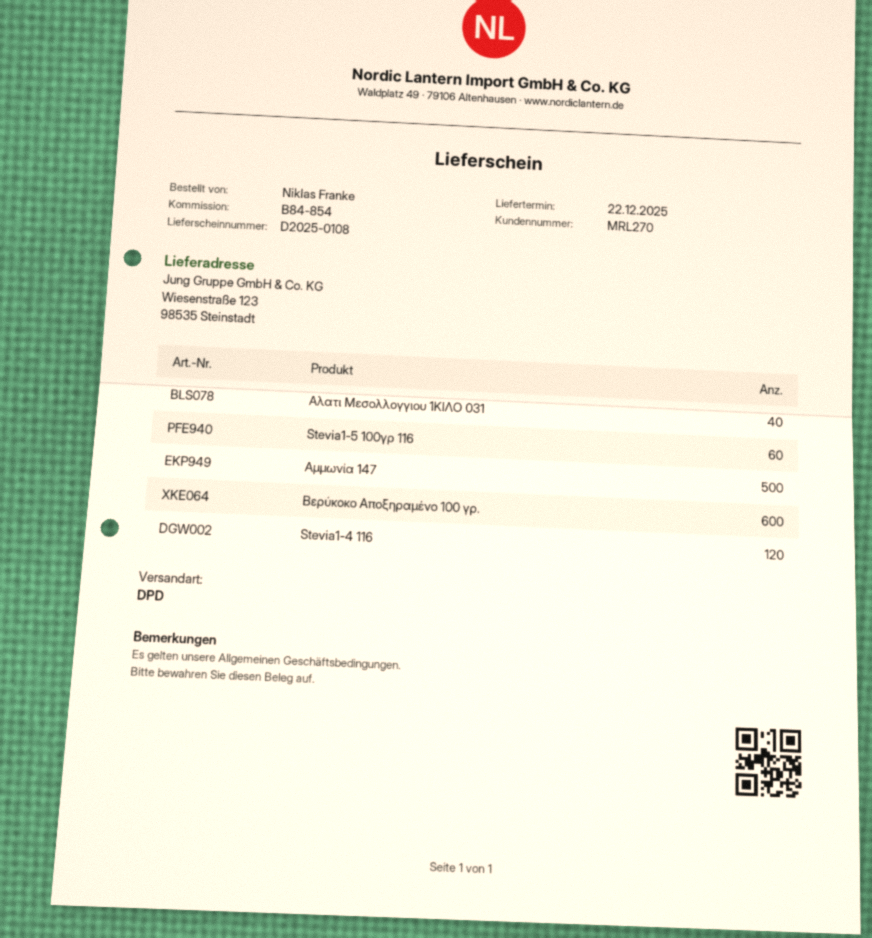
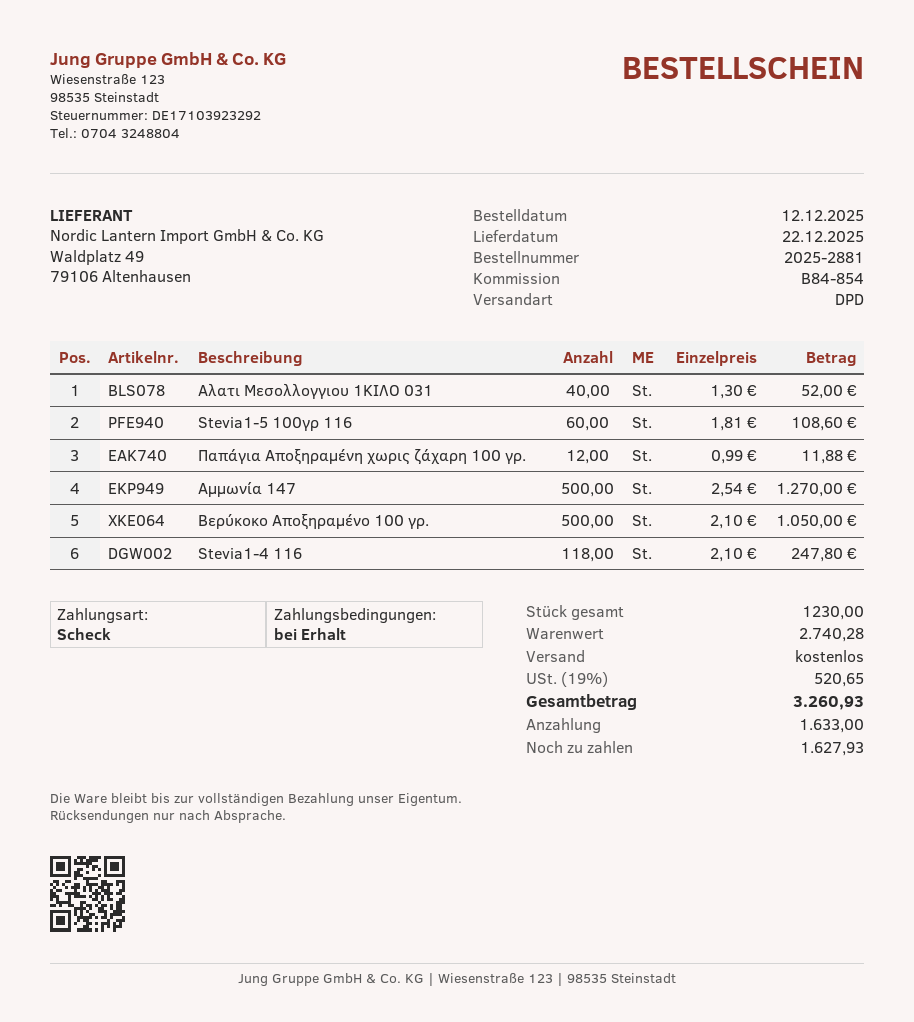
Βερύκοκο Αποξηραμένο 100 γρ.: 600 -> 500
Stevia1-4 116: 120 -> 118
Παπάγια Αποξηραμένη χωρις ζάχαρη 100 γρ.: none -> 12

